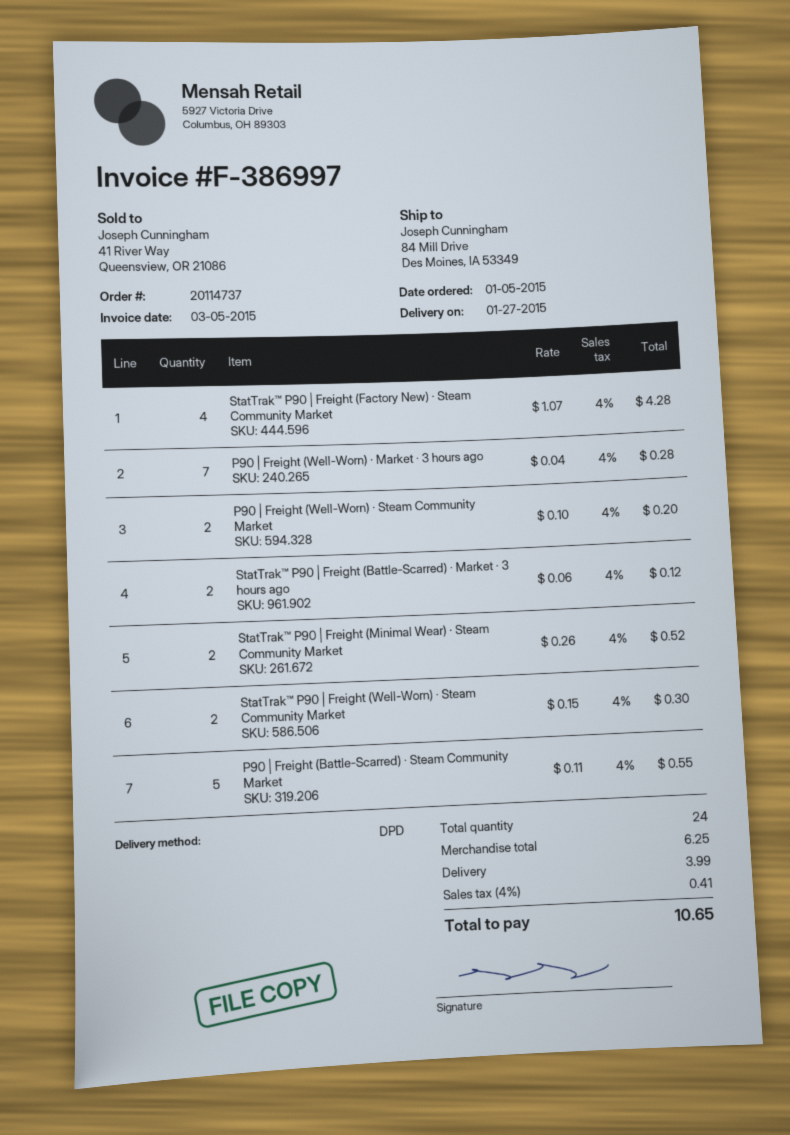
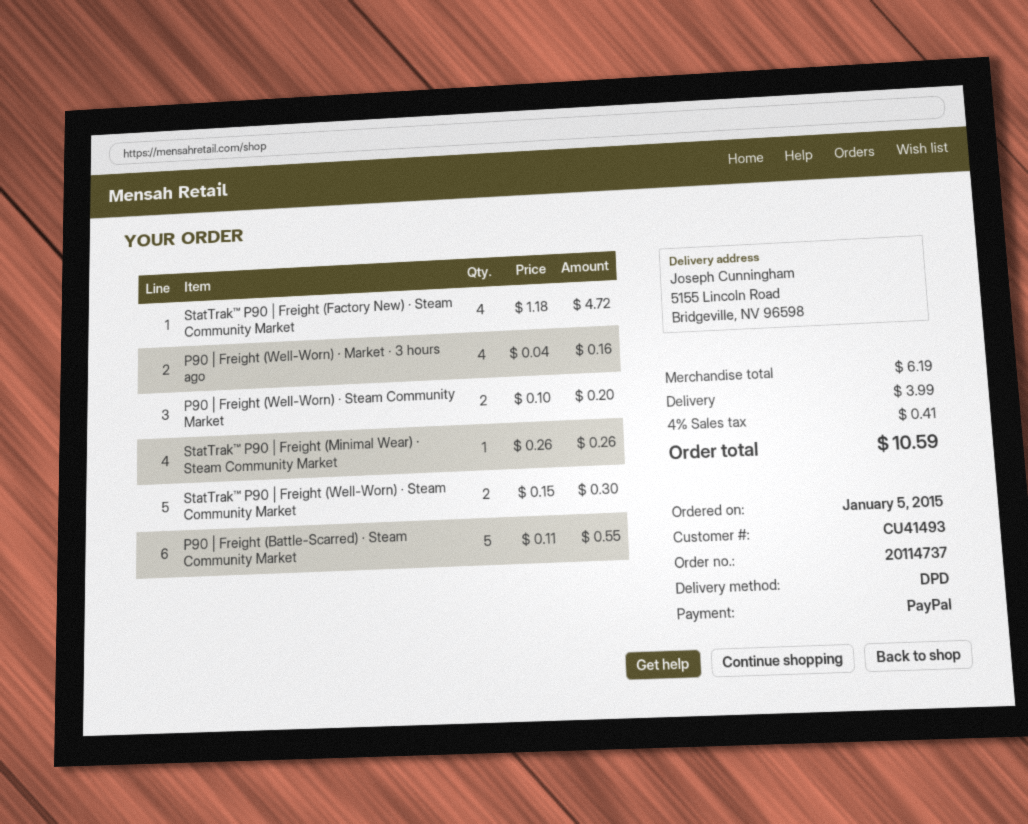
ship to: 84 Mill Drive, Des Moines, IA 53349 -> 5155 Lincoln Road, Bridgeville, NV 96598
StatTrak™ P90 | Freight (Factory New) · Steam Community Market: 4 x 1.07 = 4.28 -> 4 x 1.18 = 4.72
P90 | Freight (Well-Worn) · Market · 3 hours ago: 7 x 0.04 = 0.28 -> 4 x 0.04 = 0.16
StatTrak™ P90 | Freight (Battle-Scarred) · Market · 3 hours ago: 2 x 0.06 = 0.12 -> none
StatTrak™ P90 | Freight (Minimal Wear) · Steam Community Market: 2 x 0.26 = 0.52 -> 1 x 0.26 = 0.26
subtotal: 6.25 -> 6.19
total: 10.65 -> 10.59

